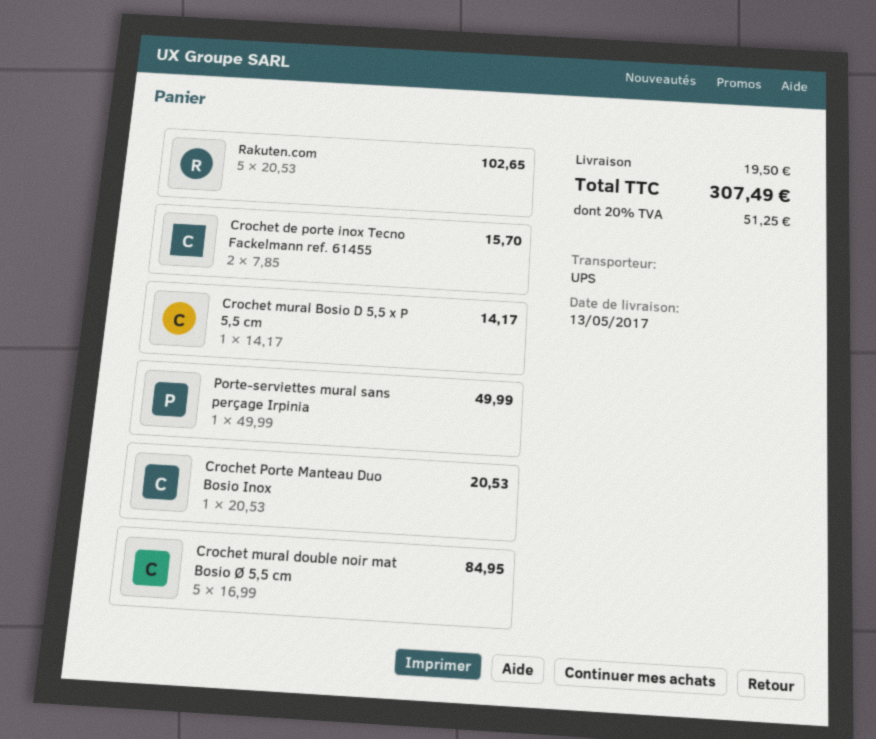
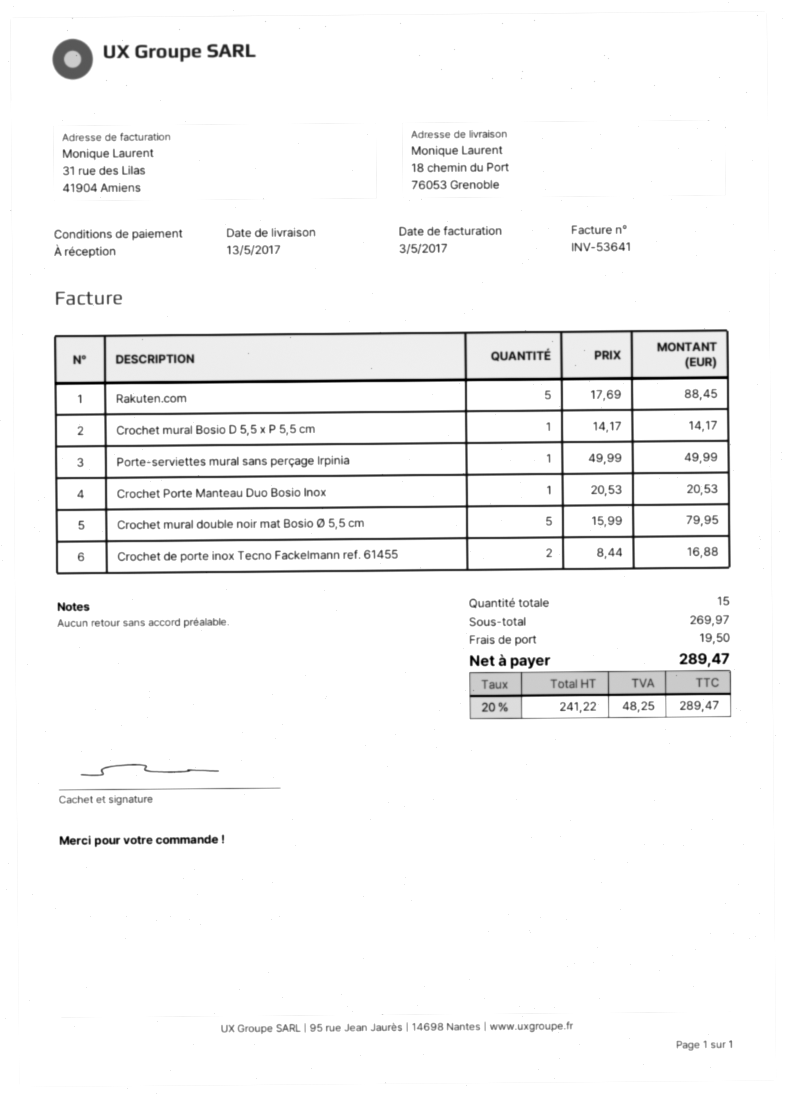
Rakuten.com: 5 x 20.53 = 102.65 -> 5 x 17.69 = 88.45
Crochet de porte inox Tecno Fackelmann ref. 61455: 2 x 7.85 = 15.70 -> 2 x 8.44 = 16.88
Crochet mural double noir mat Bosio Ø 5,5 cm: 5 x 16.99 = 84.95 -> 5 x 15.99 = 79.95
tax: 20% = 51.25 -> 20% = 48.25
total: 307.49 -> 289.47

